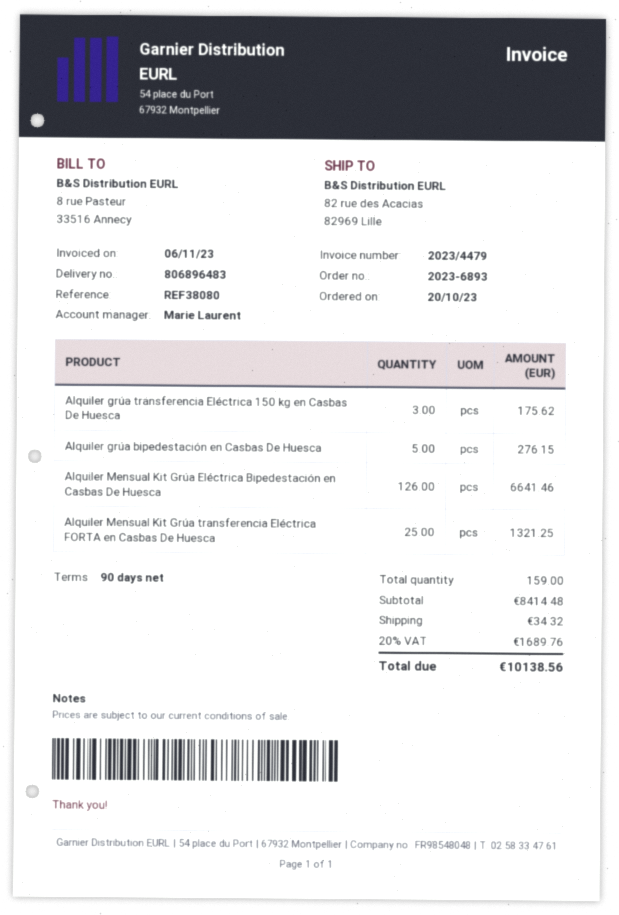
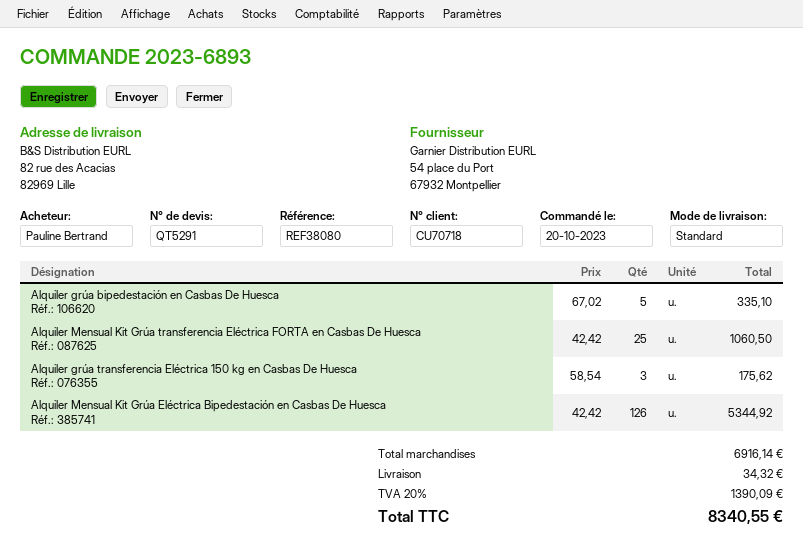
Alquiler grúa bipedestación en Casbas De Huesca: 5 for 276.15 -> 5 for 335.10
Alquiler Mensual Kit Grúa Eléctrica Bipedestación en Casbas De Huesca: 126 for 6641.46 -> 126 for 5344.92
Alquiler Mensual Kit Grúa transferencia Eléctrica FORTA en Casbas De Huesca: 25 for 1321.25 -> 25 for 1060.50
subtotal: 8414.48 -> 6916.14
tax: 20% = 1689.76 -> 20% = 1390.09
total: 10138.56 -> 8340.55

